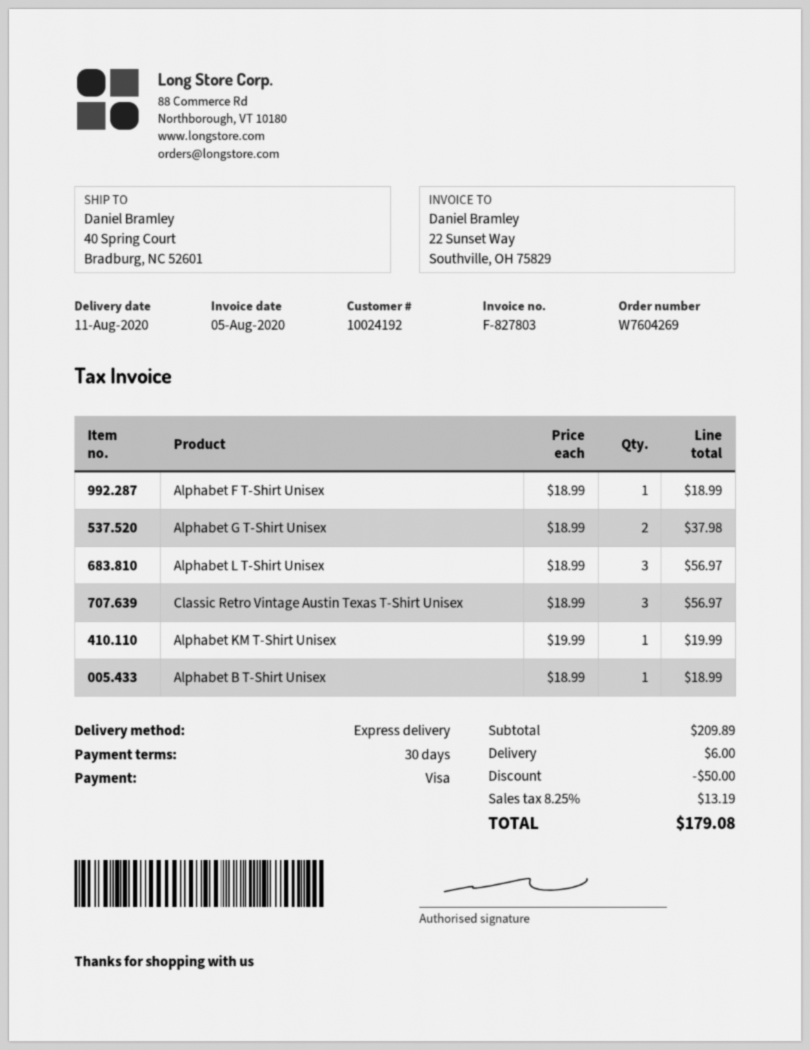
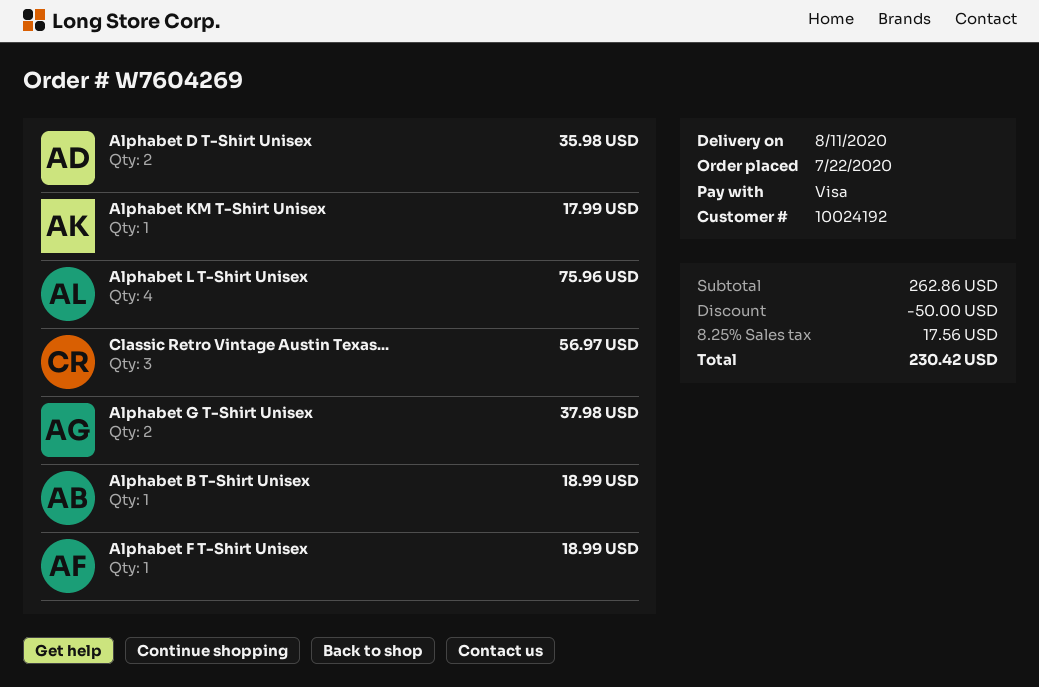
Alphabet L T-Shirt Unisex: 3 for 56.97 -> 4 for 75.96
Alphabet KM T-Shirt Unisex: 1 for 19.99 -> 1 for 17.99
Alphabet D T-Shirt Unisex: none -> 2 for 35.98
subtotal: 209.89 -> 262.86
shipping: 6.00 -> none
tax: 8.25% = 13.19 -> 8.25% = 17.56
total: 179.08 -> 230.42

